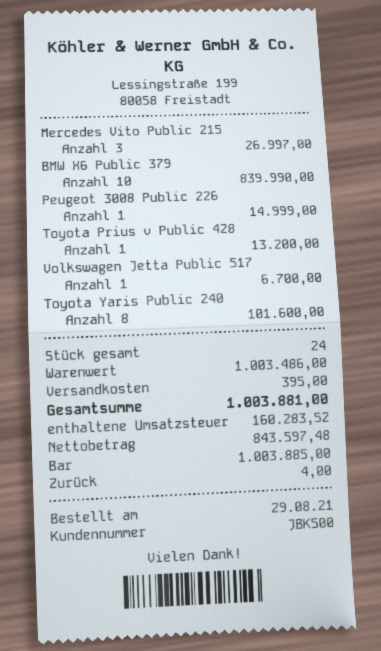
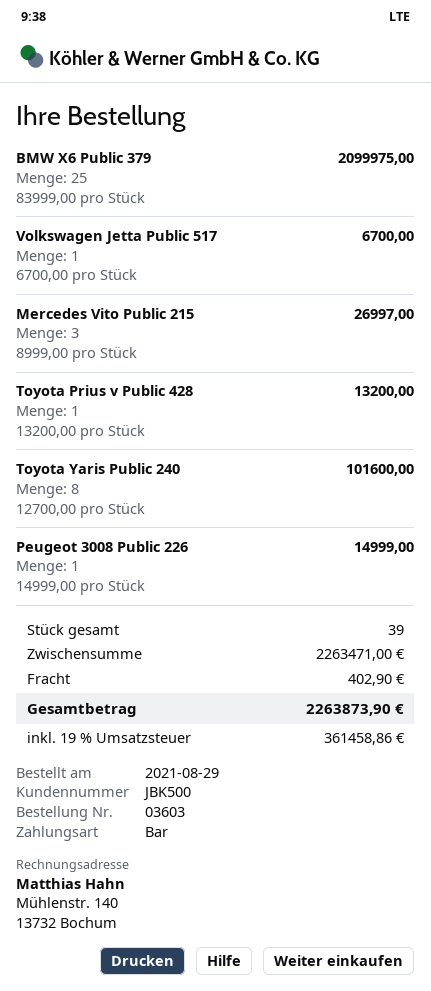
BMW X6 Public 379: 10 for 839990.00 -> 25 for 2099975.00
total quantity: 24 -> 39
subtotal: 1003486.00 -> 2263471.00
shipping: 395.00 -> 402.90
tax: 160283.52 -> 361458.86
total: 1003881.00 -> 2263873.90

